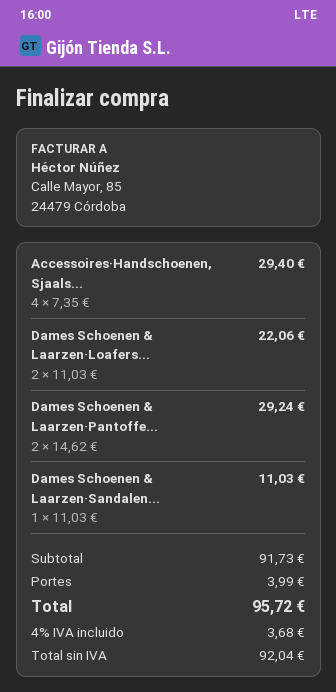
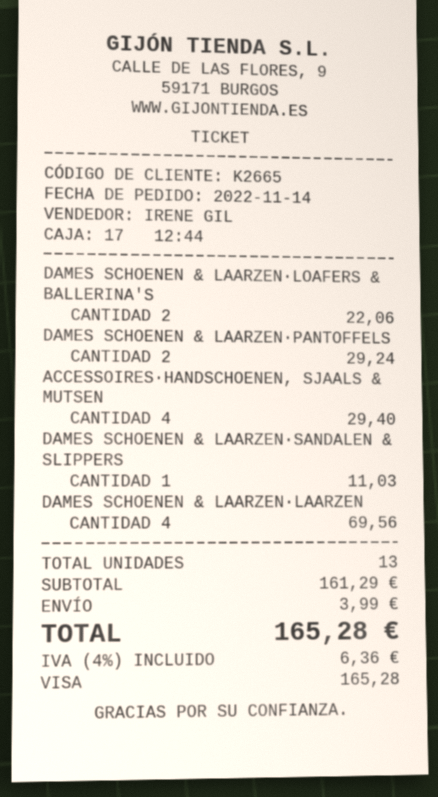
DAMES SCHOENEN & LAARZEN·LAARZEN: none -> 4 for 69.56
subtotal: 91.73 -> 161.29
tax: 4% = 3.68 -> 4% = 6.36
total: 95.72 -> 165.28

